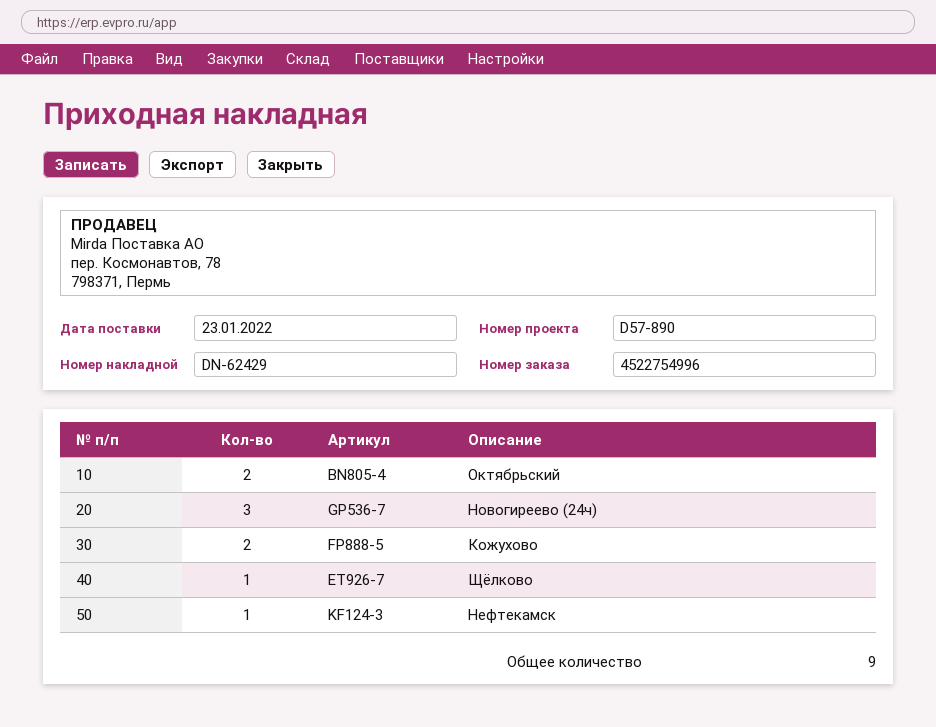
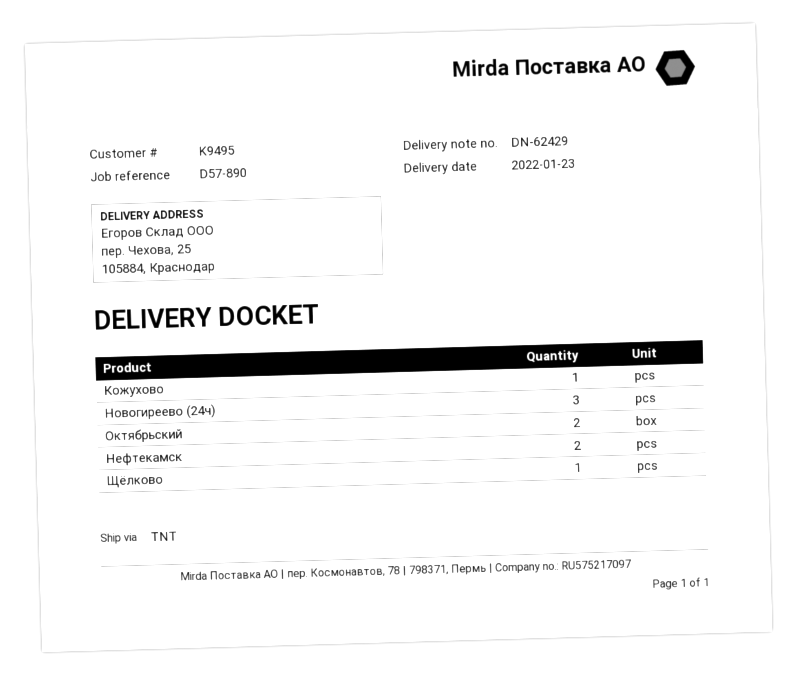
Кожухово: 2 -> 1
Нефтекамск: 1 -> 2

